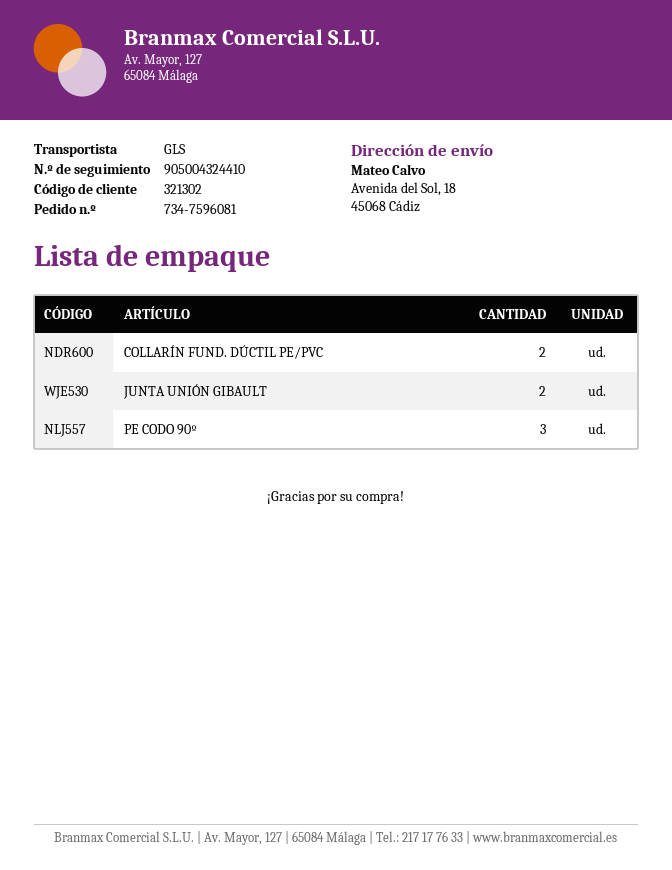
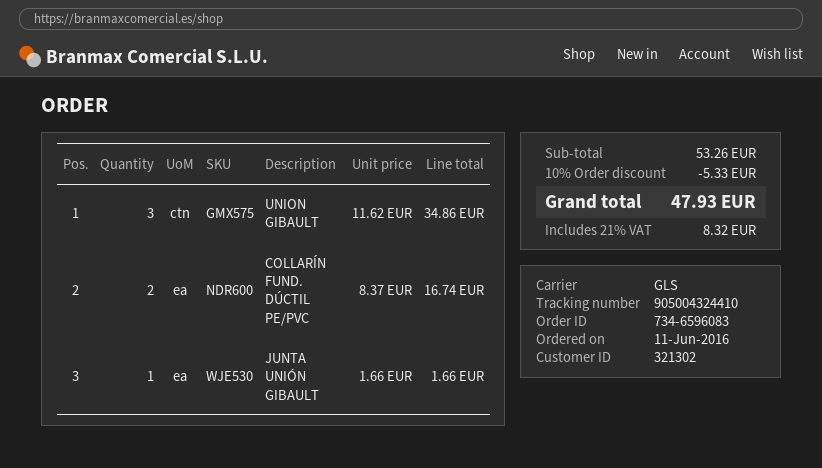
order number: 734-7596081 -> 734-6596083
JUNTA UNIÓN GIBAULT: 2 -> 1
PE CODO 90º: 3 -> none
UNION GIBAULT: none -> 3

